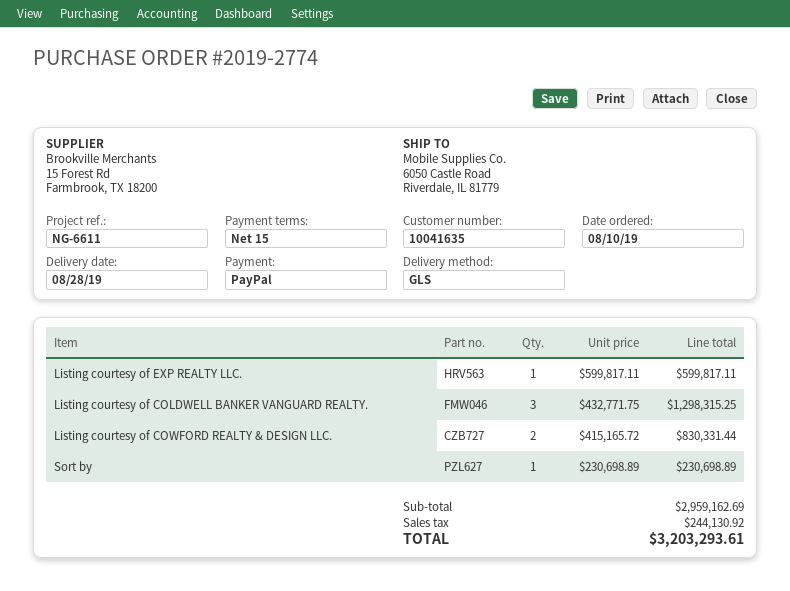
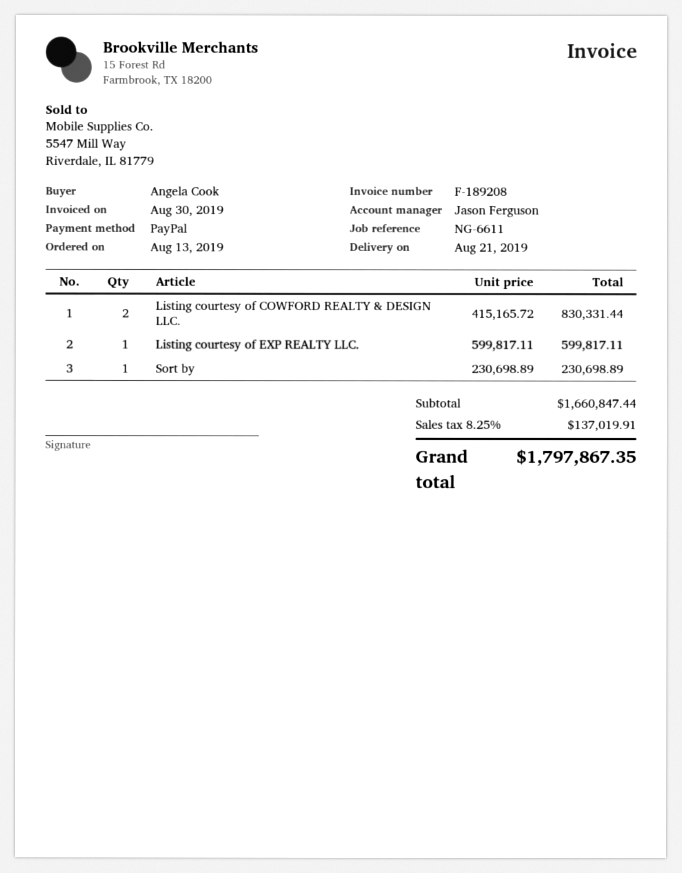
order date: 2019-08-10 -> 2019-08-13
delivery date: 2019-08-28 -> 2019-08-21
Listing courtesy of COLDWELL BANKER VANGUARD REALTY.: 3 x 432771.75 = 1298315.25 -> none
subtotal: 2959162.69 -> 1660847.44
tax: 244130.92 -> 137019.91
total: 3203293.61 -> 1797867.35

